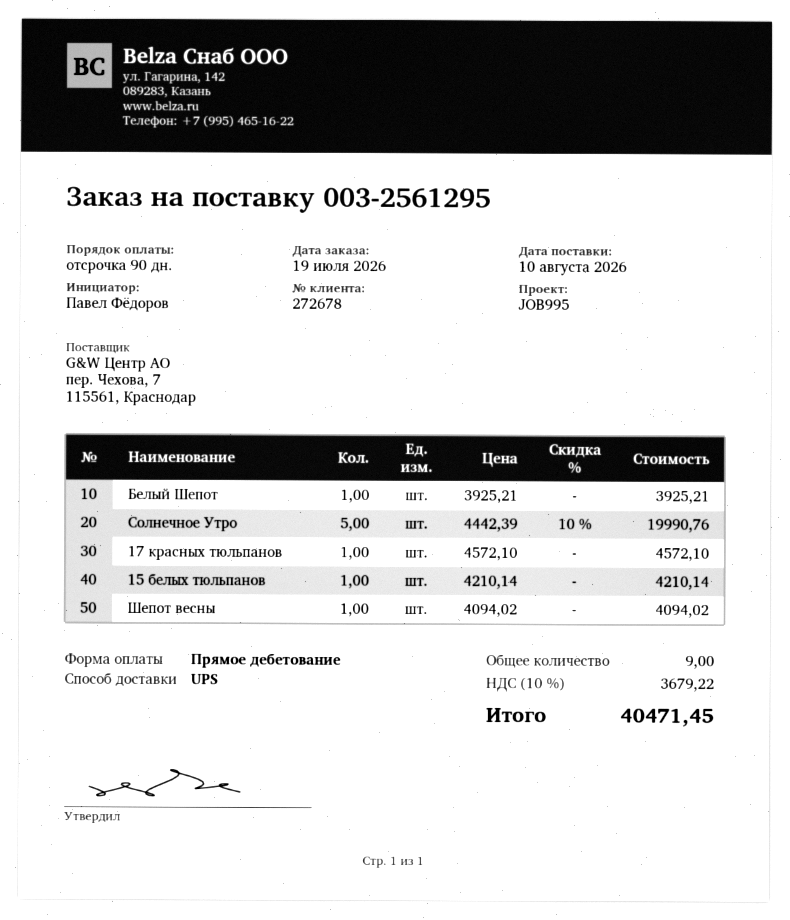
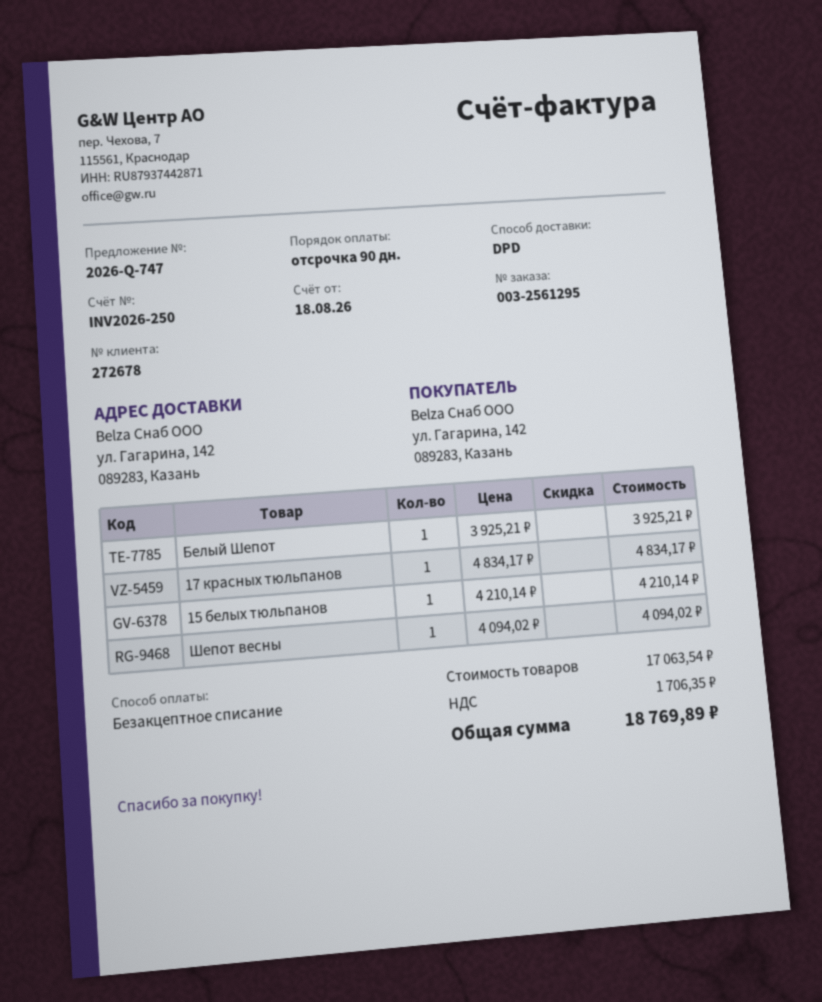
shipping method: UPS -> DPD
Солнечное Утро: 5 x 4442.39 - 10% = 19990.76 -> none
17 красных тюльпанов: 1 x 4572.10 = 4572.10 -> 1 x 4834.17 = 4834.17
tax: 3679.22 -> 1706.35
total: 40471.45 -> 18769.89

